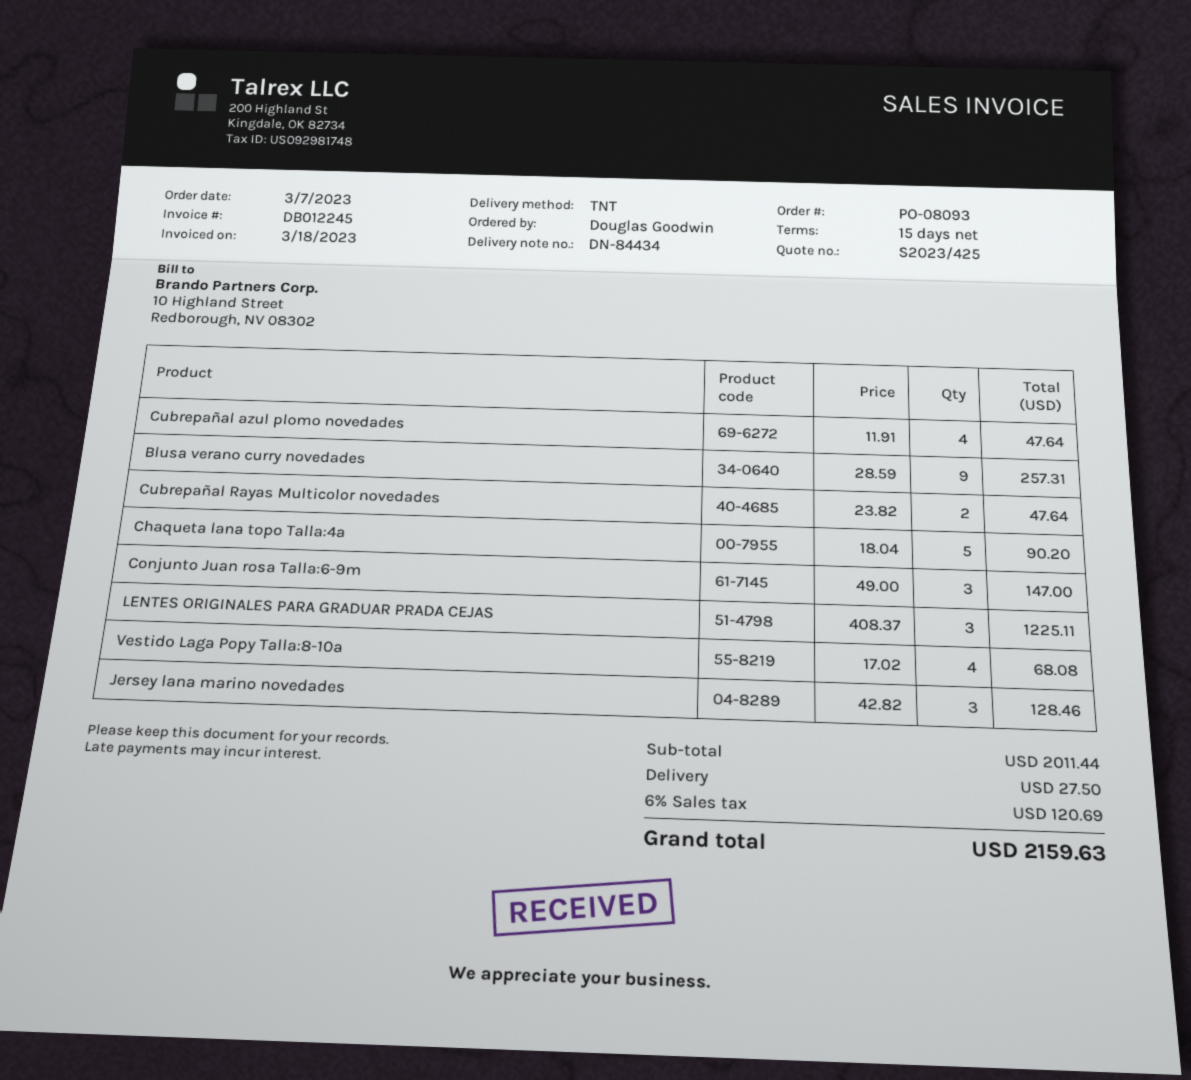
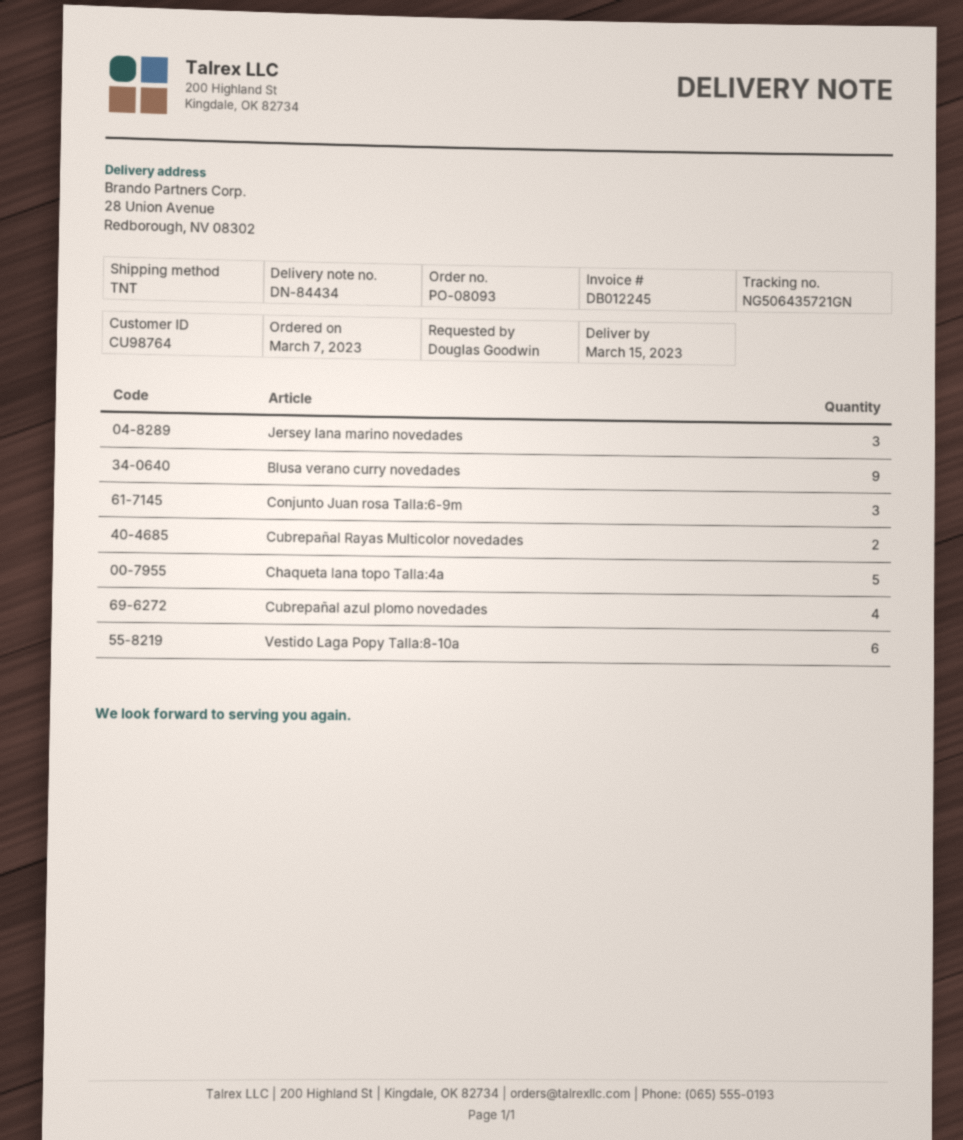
LENTES ORIGINALES PARA GRADUAR PRADA CEJAS: 3 -> none
Vestido Laga Popy Talla:8-10a: 4 -> 6

